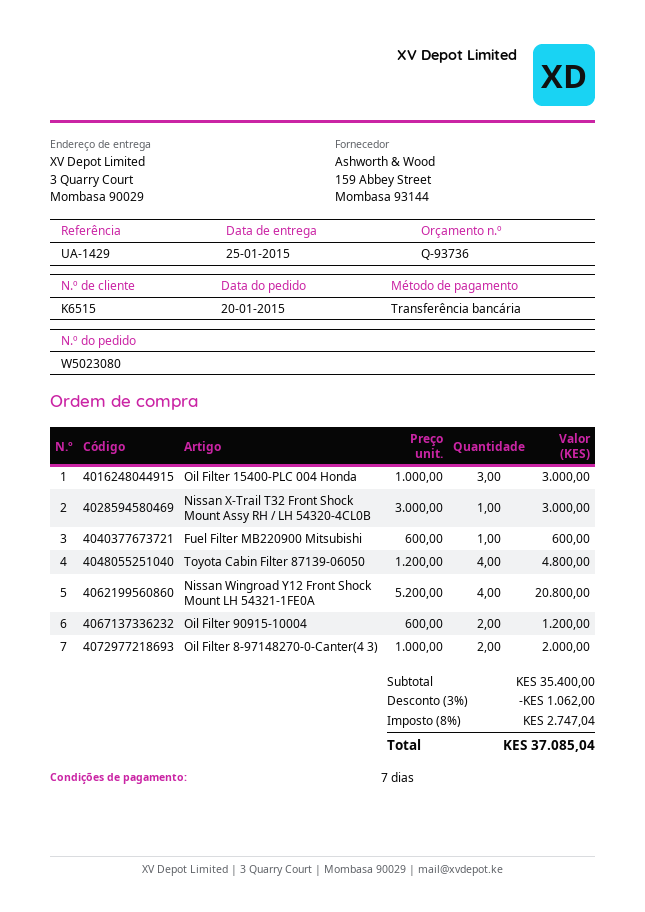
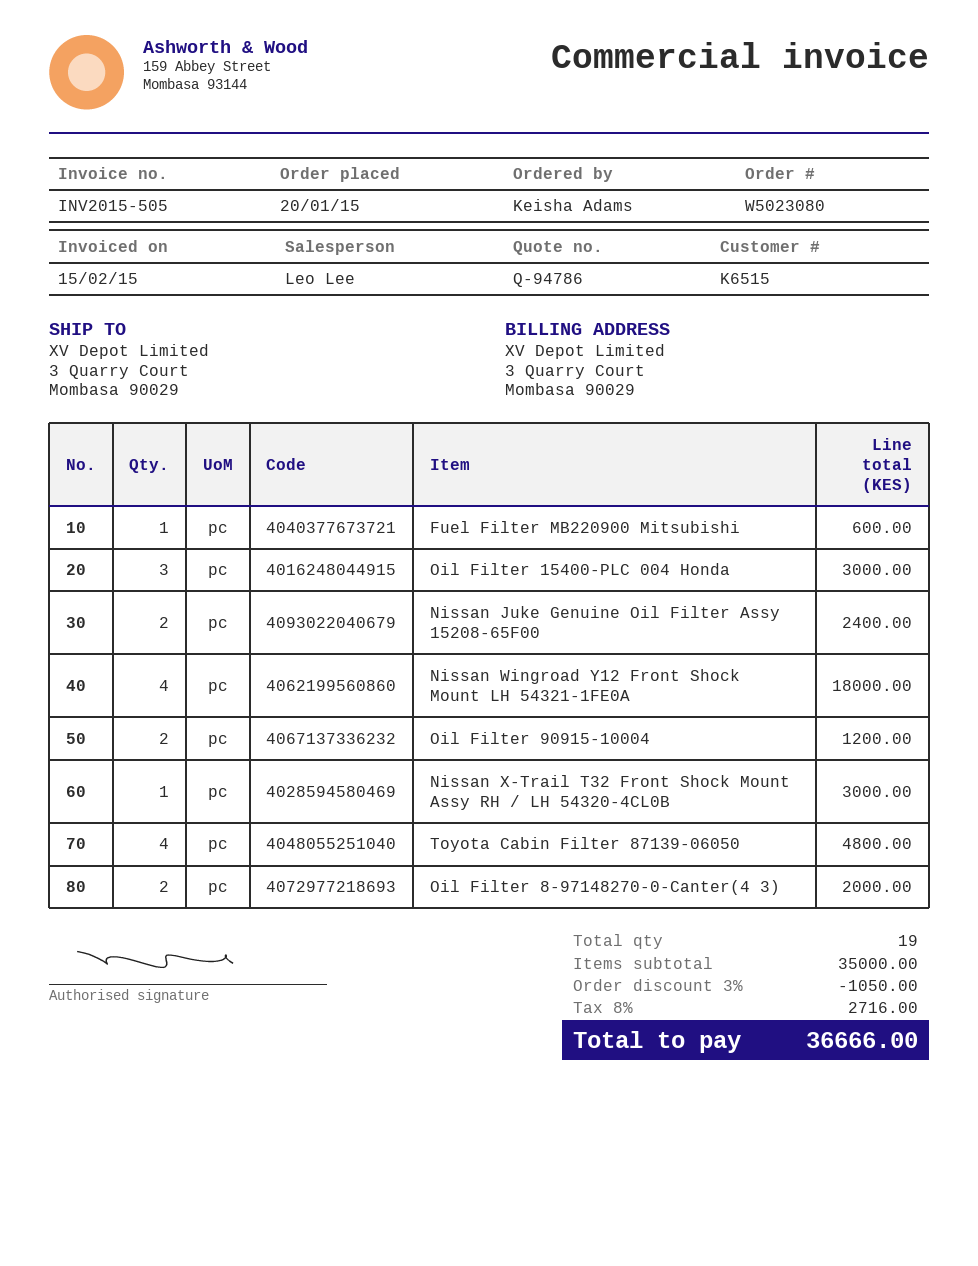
quote number: Q-93736 -> Q-94786
Nissan Wingroad Y12 Front Shock Mount LH 54321-1FE0A: 4 for 20800.00 -> 4 for 18000.00
Nissan Juke Genuine Oil Filter Assy 15208-65F00: none -> 2 for 2400.00
subtotal: 35400.00 -> 35000.00
discount: 3% = 1062.00 -> 3% = 1050.00
tax: 8% = 2747.04 -> 8% = 2716.00
total: 37085.04 -> 36666.00

